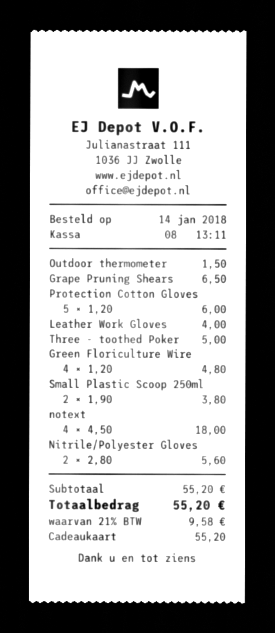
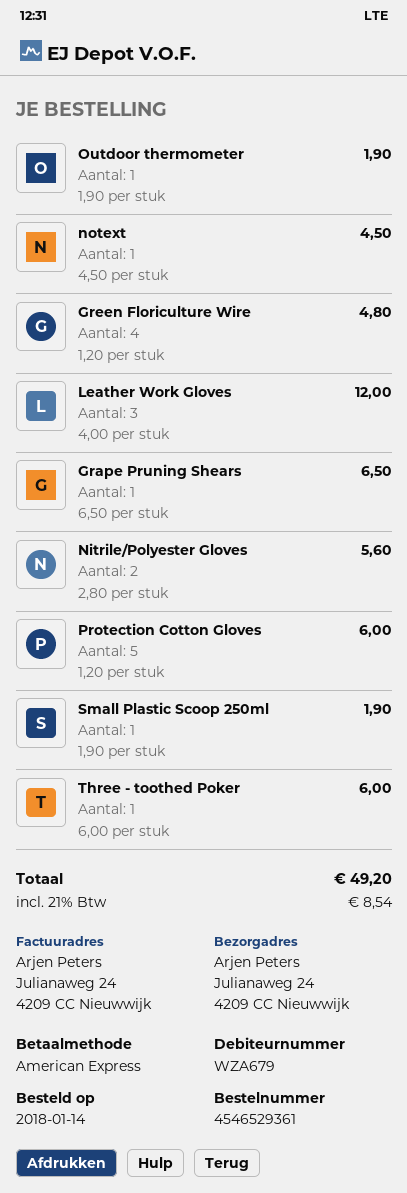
payment method: gift card -> American Express
Outdoor thermometer: 1 x 1.50 = 1.50 -> 1 x 1.90 = 1.90
Leather Work Gloves: 1 x 4.00 = 4.00 -> 3 x 4.00 = 12.00
Three - toothed Poker: 1 x 5.00 = 5.00 -> 1 x 6.00 = 6.00
Small Plastic Scoop 250ml: 2 x 1.90 = 3.80 -> 1 x 1.90 = 1.90
notext: 4 x 4.50 = 18.00 -> 1 x 4.50 = 4.50
tax: 21% = 9.58 -> 21% = 8.54
total: 55.20 -> 49.20

